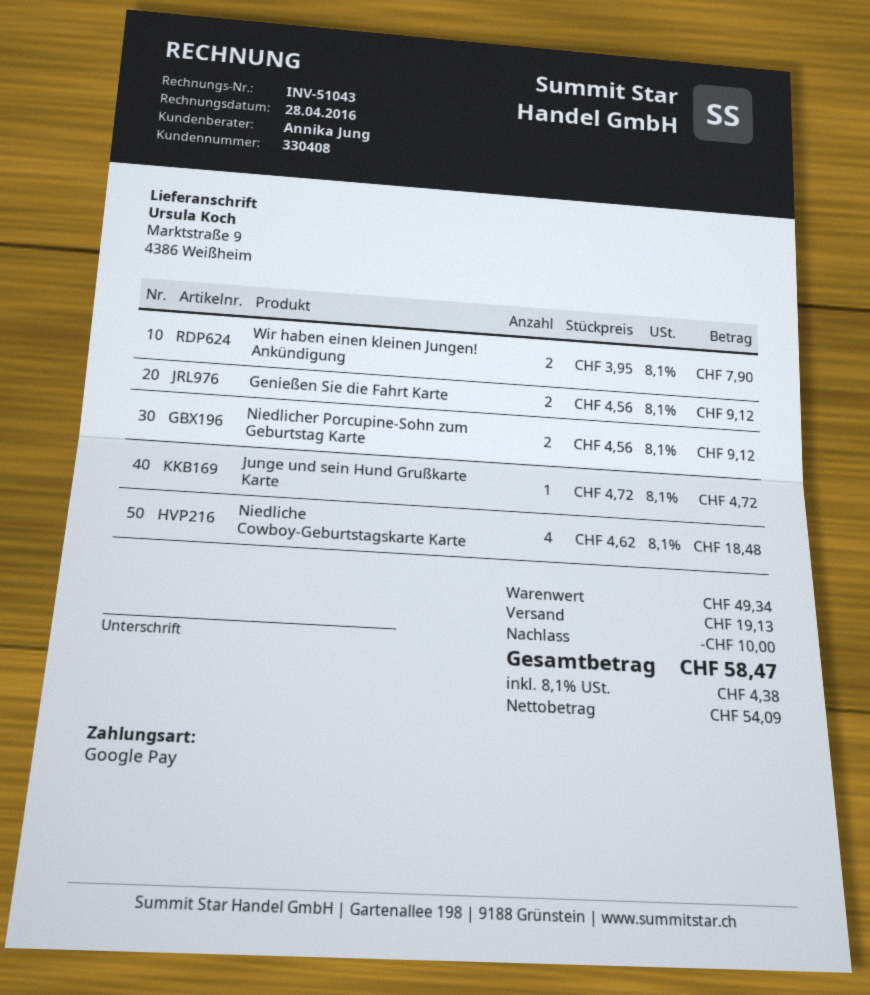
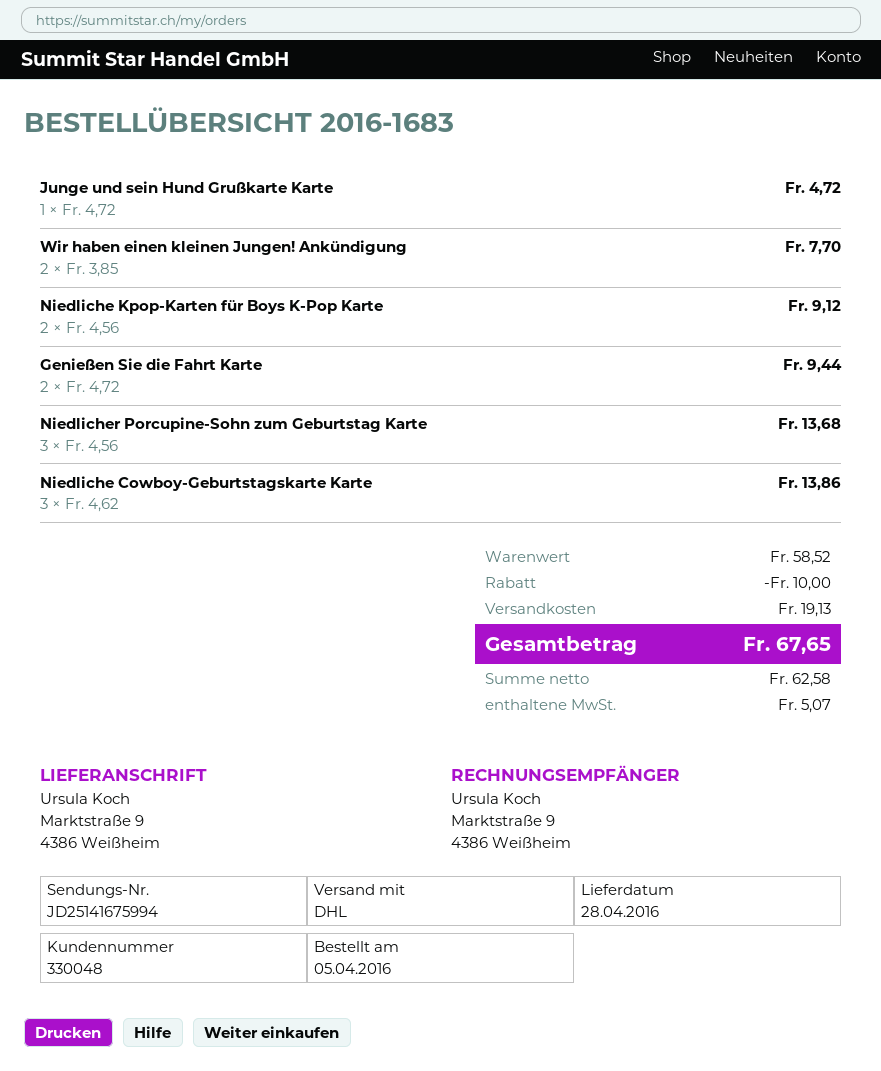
customer number: 330408 -> 330048
Wir haben einen kleinen Jungen! Ankündigung: 2 x 3.95 = 7.90 -> 2 x 3.85 = 7.70
Genießen Sie die Fahrt Karte: 2 x 4.56 = 9.12 -> 2 x 4.72 = 9.44
Niedlicher Porcupine-Sohn zum Geburtstag Karte: 2 x 4.56 = 9.12 -> 3 x 4.56 = 13.68
Niedliche Cowboy-Geburtstagskarte Karte: 4 x 4.62 = 18.48 -> 3 x 4.62 = 13.86
Niedliche Kpop-Karten für Boys K-Pop Karte: none -> 2 x 4.56 = 9.12
subtotal: 49.34 -> 58.52
net: 54.09 -> 62.58
tax: 4.38 -> 5.07
total: 58.47 -> 67.65

